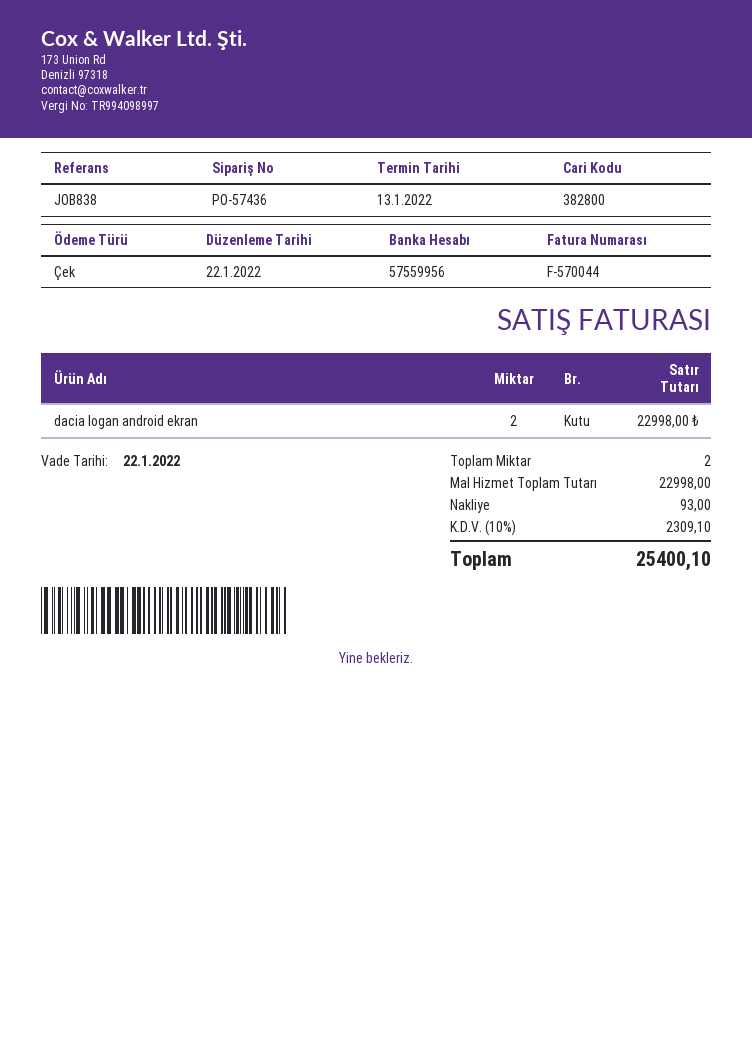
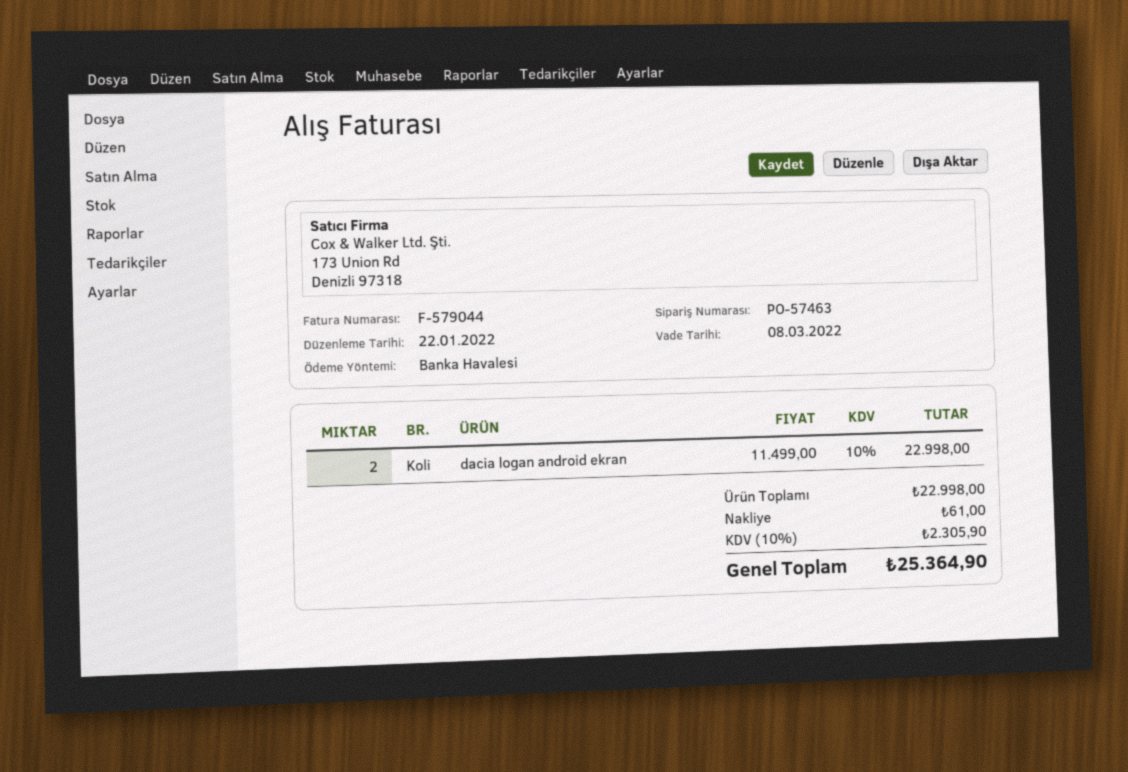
order number: PO-57436 -> PO-57463
invoice number: F-570044 -> F-579044
due date: 2022-01-22 -> 2022-03-08
payment method: cheque -> bank transfer
shipping: 93.00 -> 61.00
tax: 10% = 2309.10 -> 10% = 2305.90
total: 25400.10 -> 25364.90

